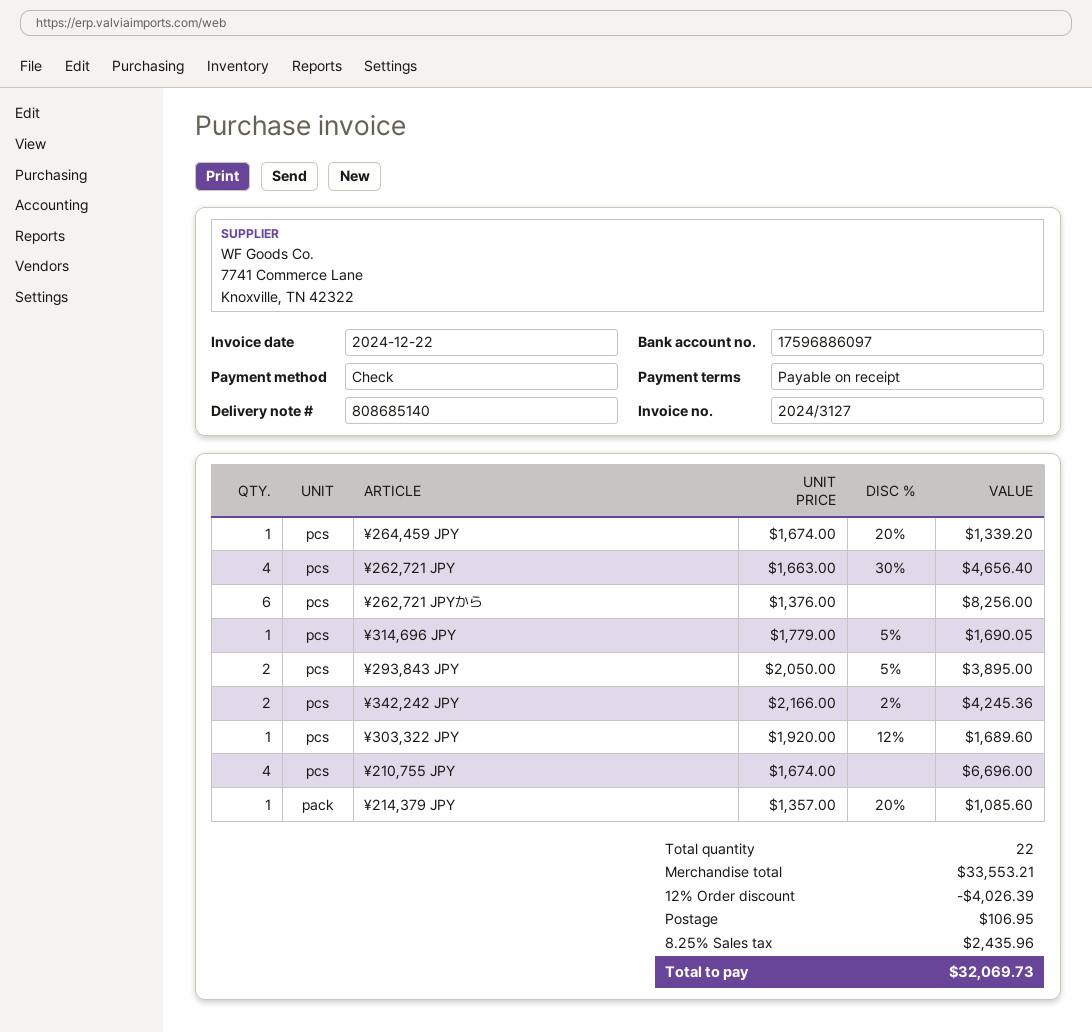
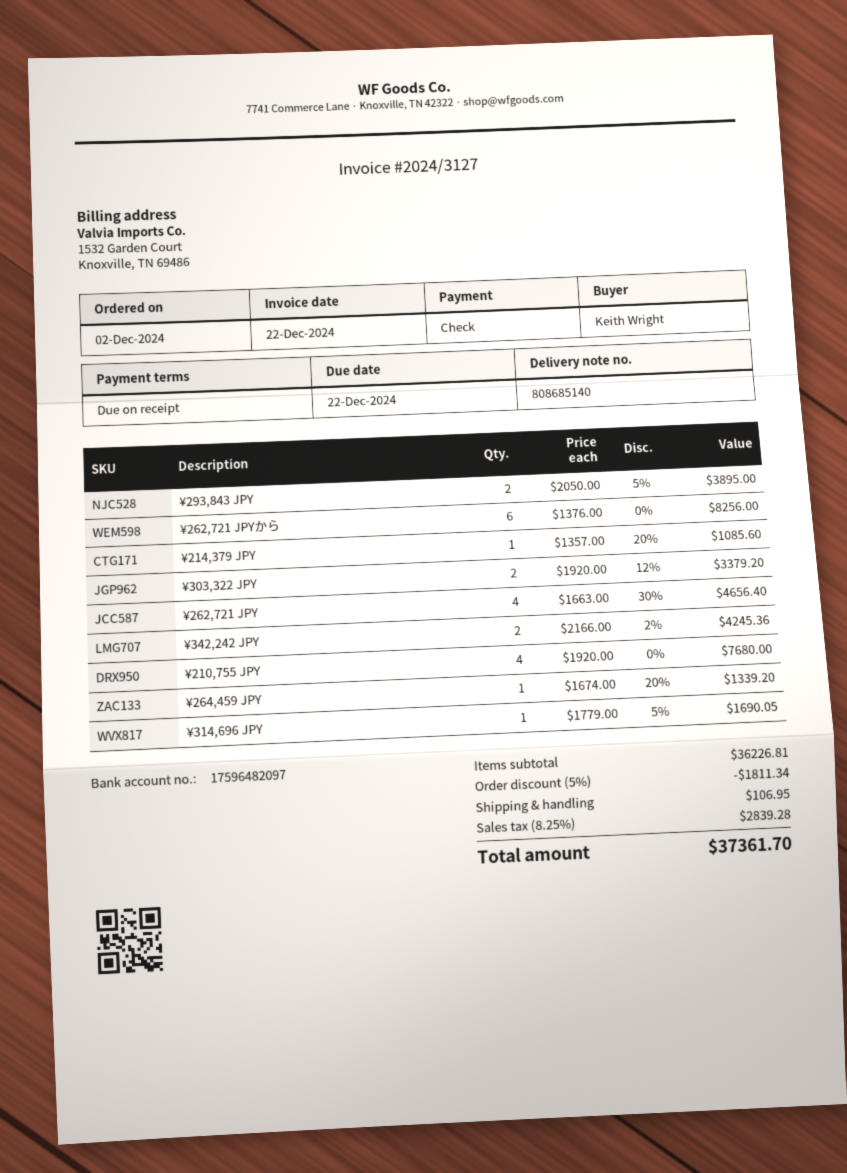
bank account: 17596886097 -> 17596482097
¥303,322 JPY: 1 x 1920.00 - 12% = 1689.60 -> 2 x 1920.00 - 12% = 3379.20
¥210,755 JPY: 4 x 1674.00 = 6696.00 -> 4 x 1920.00 = 7680.00
subtotal: 33553.21 -> 36226.81
discount: 12% = 4026.39 -> 5% = 1811.34
tax: 8.25% = 2435.96 -> 8.25% = 2839.28
total: 32069.73 -> 37361.70

